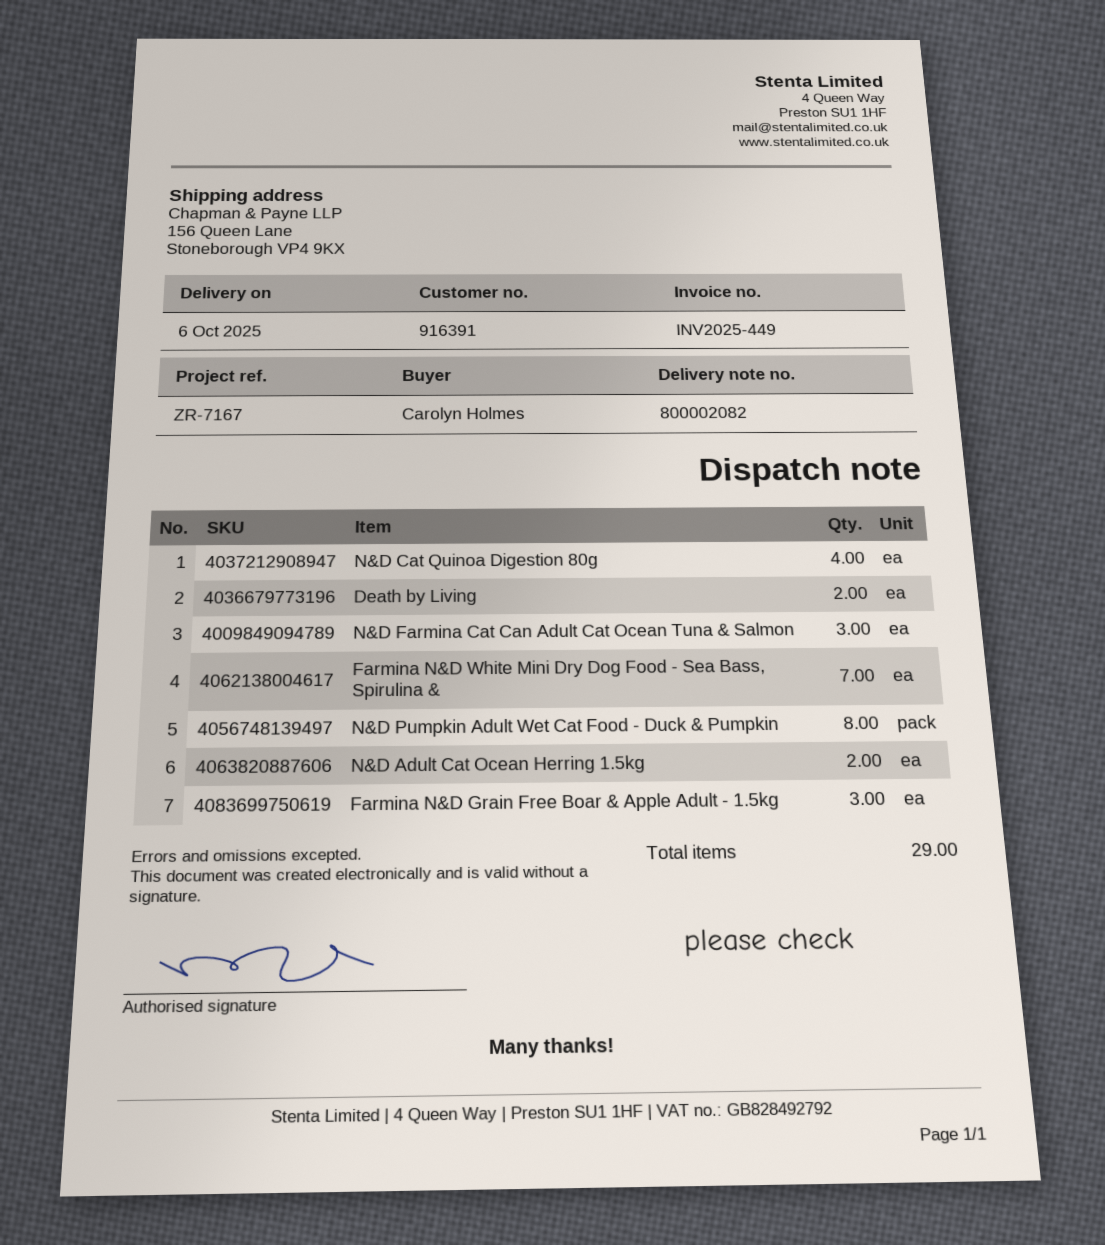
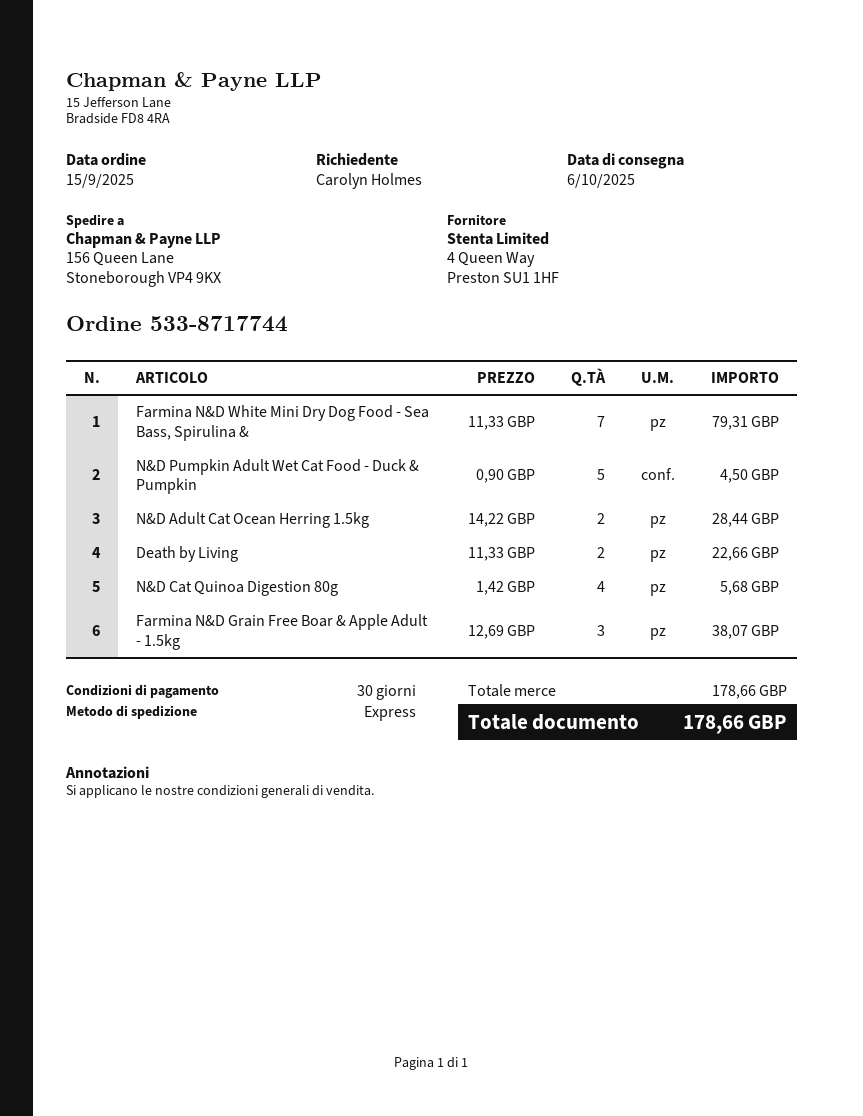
N&D Farmina Cat Can Adult Cat Ocean Tuna & Salmon: 3 -> none
N&D Pumpkin Adult Wet Cat Food - Duck & Pumpkin: 8 -> 5

